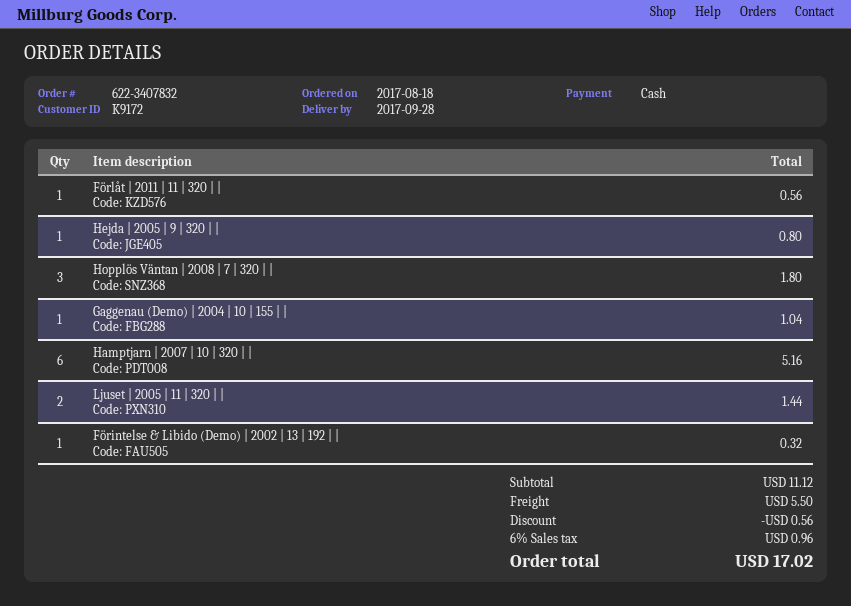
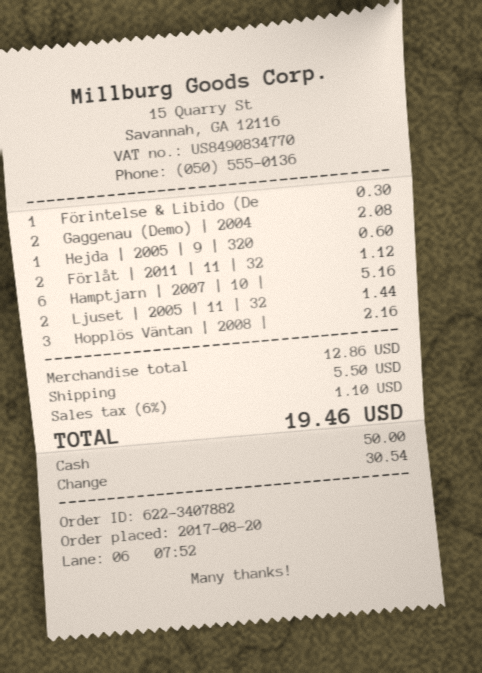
order number: 622-3407832 -> 622-3407882
order date: 2017-08-18 -> 2017-08-20
Förlåt | 2011 | 11 | 320 | |: 1 for 0.56 -> 2 for 1.12
Hejda | 2005 | 9 | 320 | |: 1 for 0.80 -> 1 for 0.60
Hopplös Väntan | 2008 | 7 | 320 | |: 3 for 1.80 -> 3 for 2.16
Gaggenau (Demo) | 2004 | 10 | 155 | |: 1 for 1.04 -> 2 for 2.08
Förintelse & Libido (Demo) | 2002 | 13 | 192 | |: 1 for 0.32 -> 1 for 0.30
subtotal: 11.12 -> 12.86
discount: 0.56 -> none
tax: 6% = 0.96 -> 6% = 1.10
total: 17.02 -> 19.46

